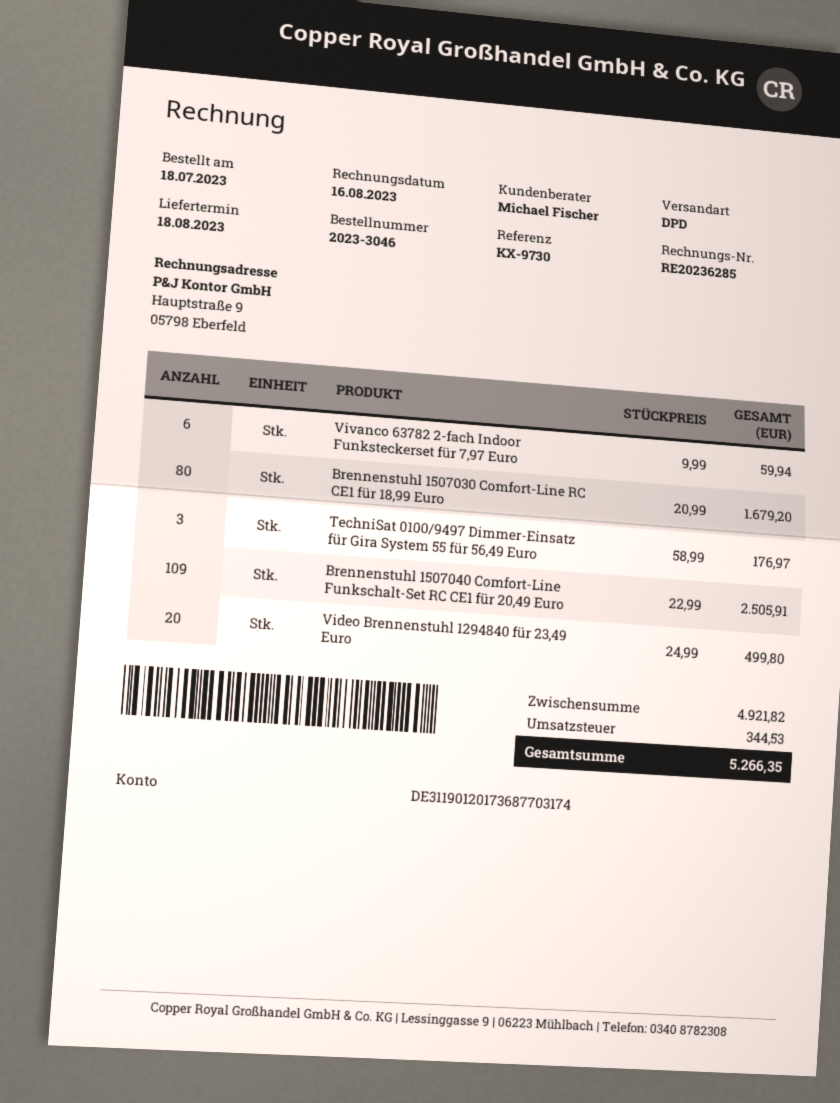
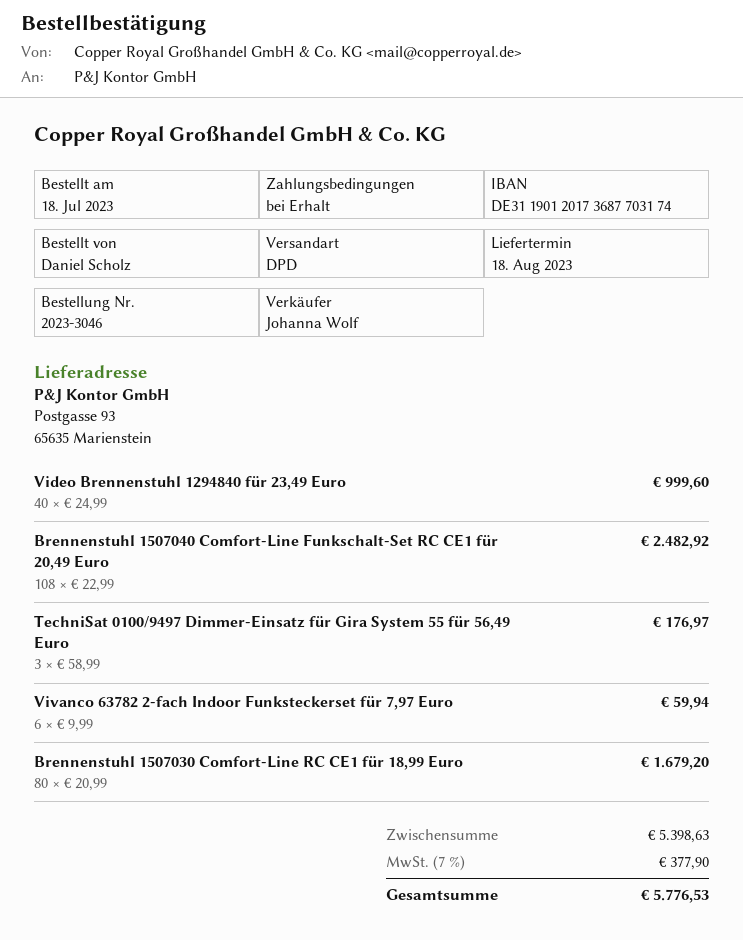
sales rep: Michael Fischer -> Johanna Wolf
Brennenstuhl 1507040 Comfort-Line Funkschalt-Set RC CE1 für 20,49 Euro: 109 x 22.99 = 2505.91 -> 108 x 22.99 = 2482.92
Video Brennenstuhl 1294840 für 23,49 Euro: 20 x 24.99 = 499.80 -> 40 x 24.99 = 999.60
subtotal: 4921.82 -> 5398.63
tax: 344.53 -> 377.90
total: 5266.35 -> 5776.53

